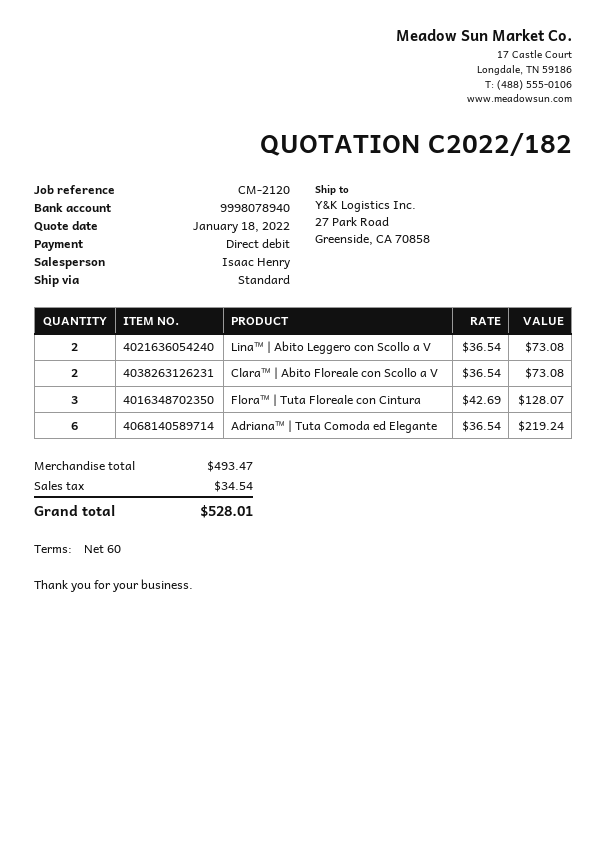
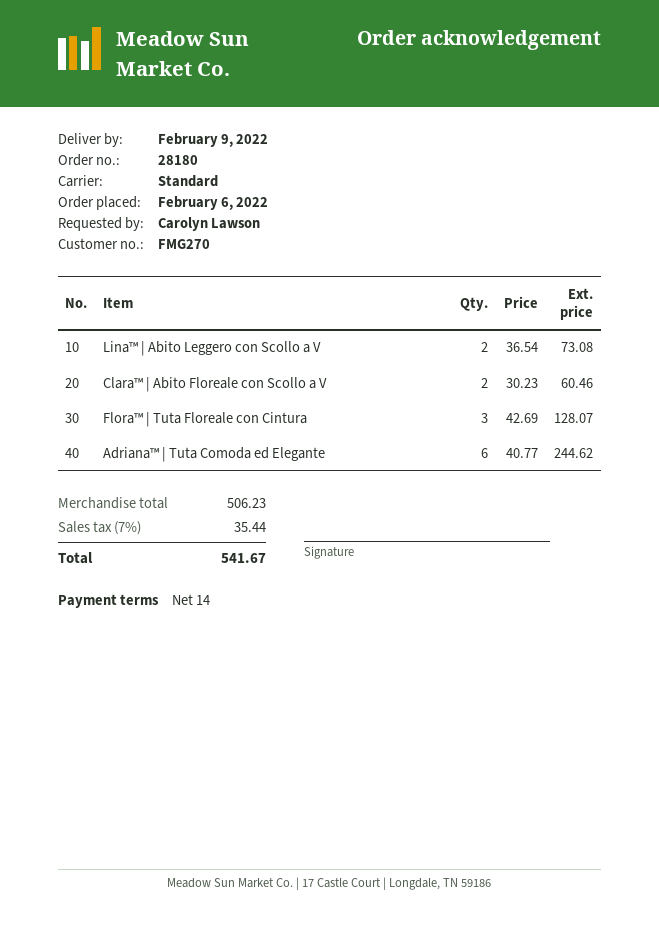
payment terms: 60 days -> 14 days
Clara™ | Abito Floreale con Scollo a V: 2 x 36.54 = 73.08 -> 2 x 30.23 = 60.46
Adriana™ | Tuta Comoda ed Elegante: 6 x 36.54 = 219.24 -> 6 x 40.77 = 244.62
subtotal: 493.47 -> 506.23
tax: 34.54 -> 35.44
total: 528.01 -> 541.67

